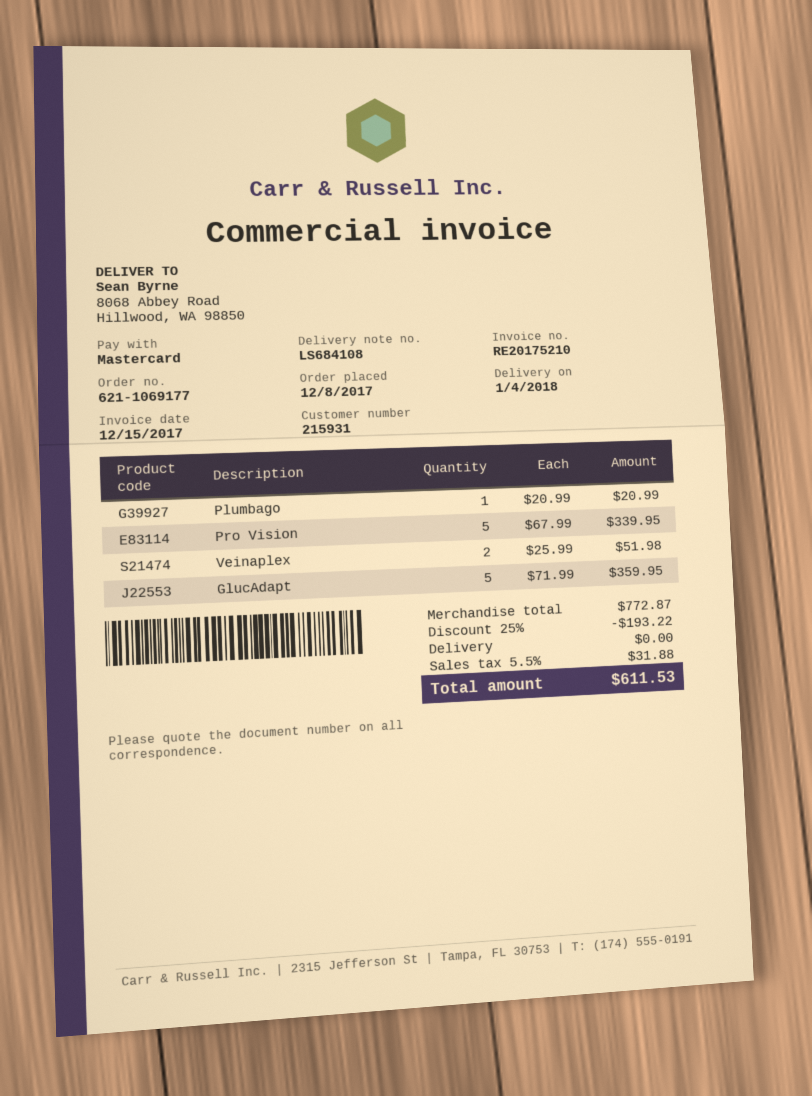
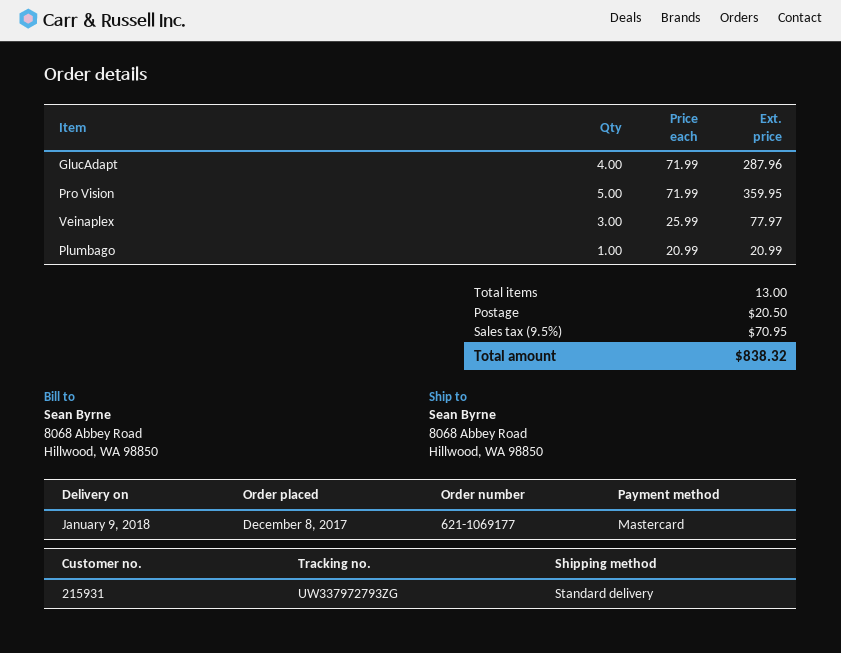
delivery date: 2018-01-04 -> 2018-01-09
Pro Vision: 5 x 67.99 = 339.95 -> 5 x 71.99 = 359.95
Veinaplex: 2 x 25.99 = 51.98 -> 3 x 25.99 = 77.97
GlucAdapt: 5 x 71.99 = 359.95 -> 4 x 71.99 = 287.96
discount: 25% = 193.22 -> none
shipping: 0.00 -> 20.50
tax: 5.5% = 31.88 -> 9.5% = 70.95
total: 611.53 -> 838.32

